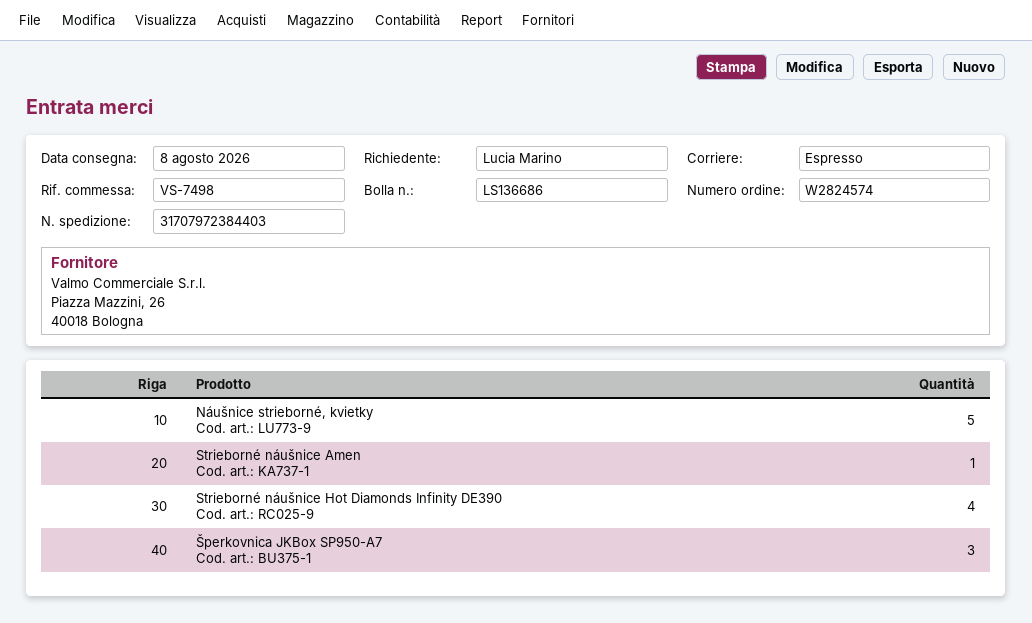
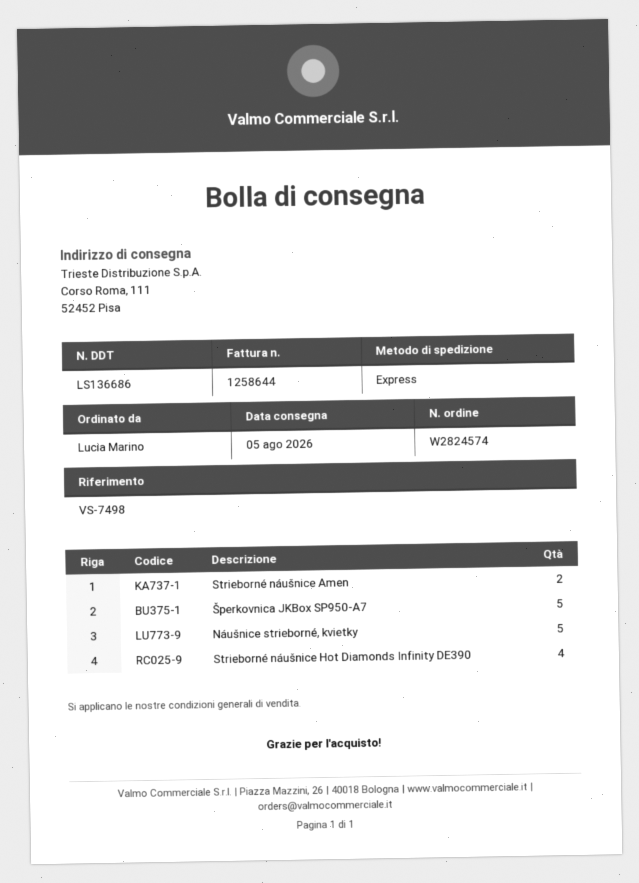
delivery date: 2026-08-08 -> 2026-08-05
Strieborné náušnice Amen: 1 -> 2
Šperkovnica JKBox SP950-A7: 3 -> 5

